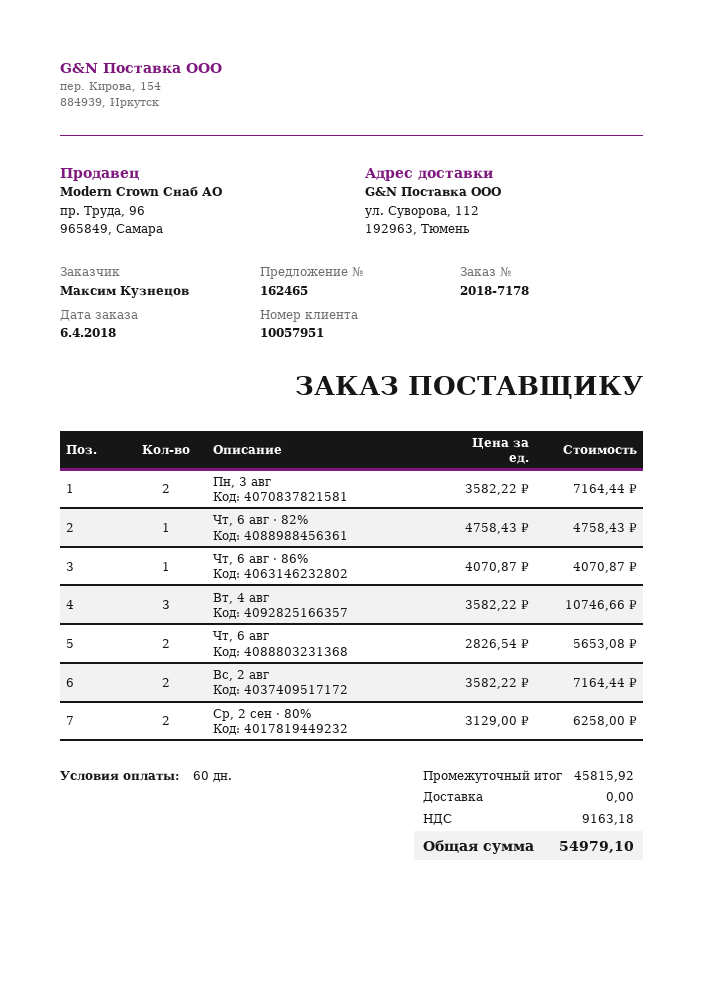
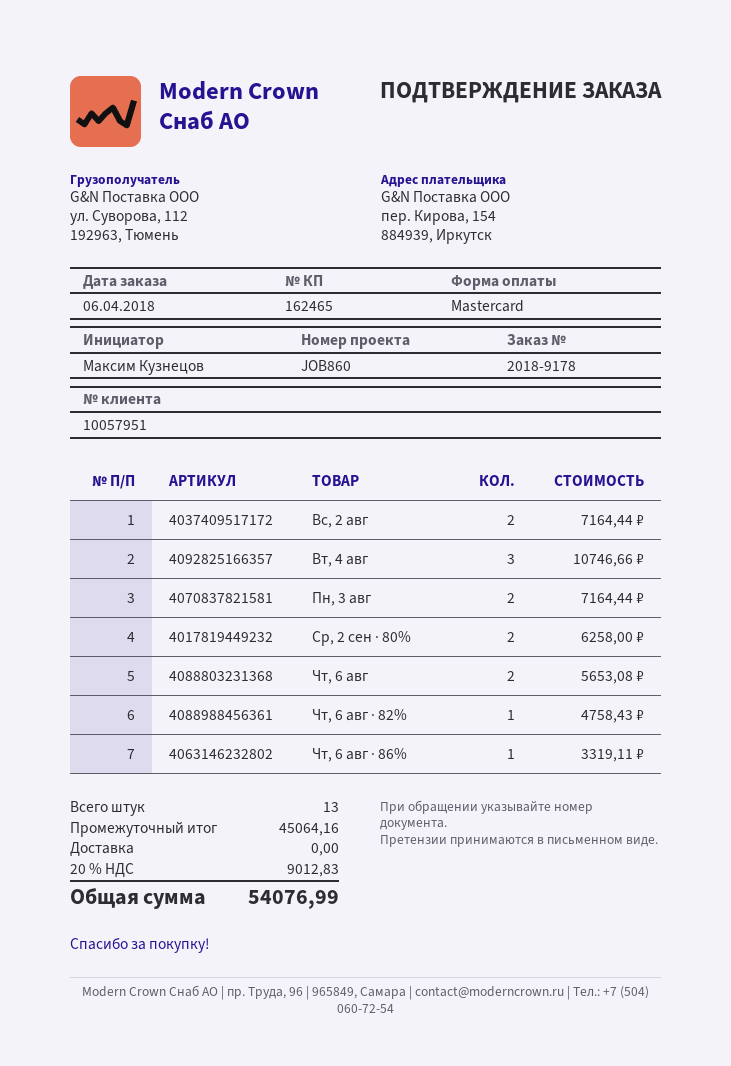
order number: 2018-7178 -> 2018-9178
Чт, 6 авг · 86%: 1 for 4070.87 -> 1 for 3319.11
subtotal: 45815.92 -> 45064.16
tax: 9163.18 -> 9012.83
total: 54979.10 -> 54076.99

